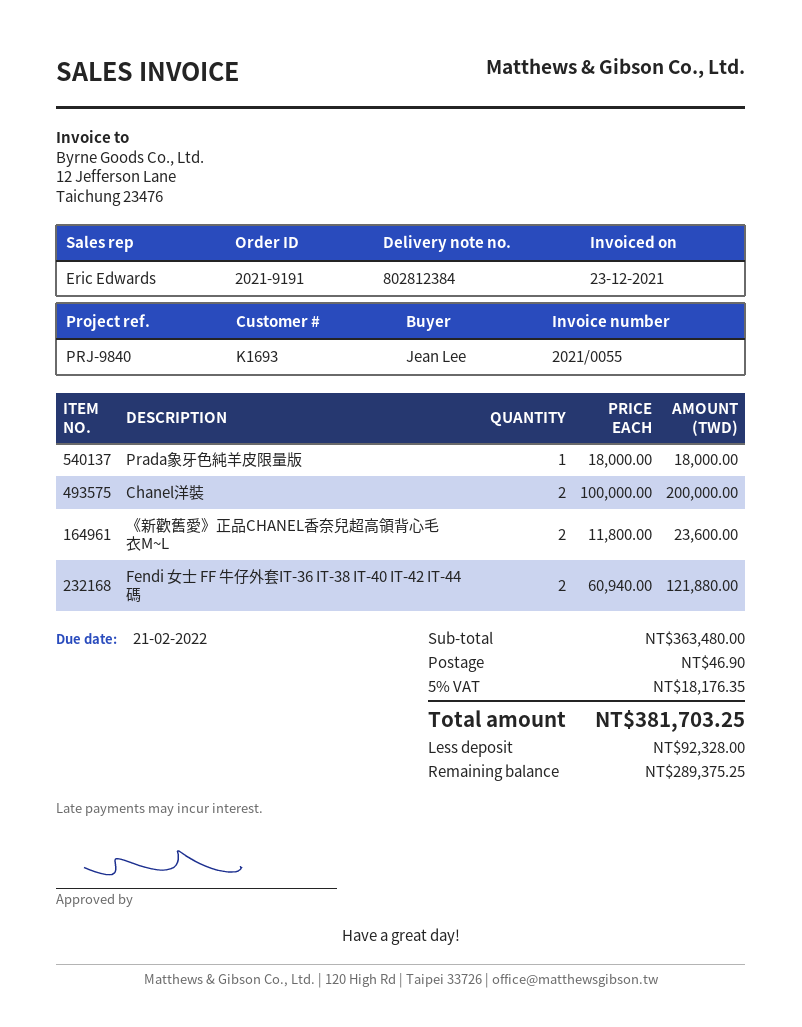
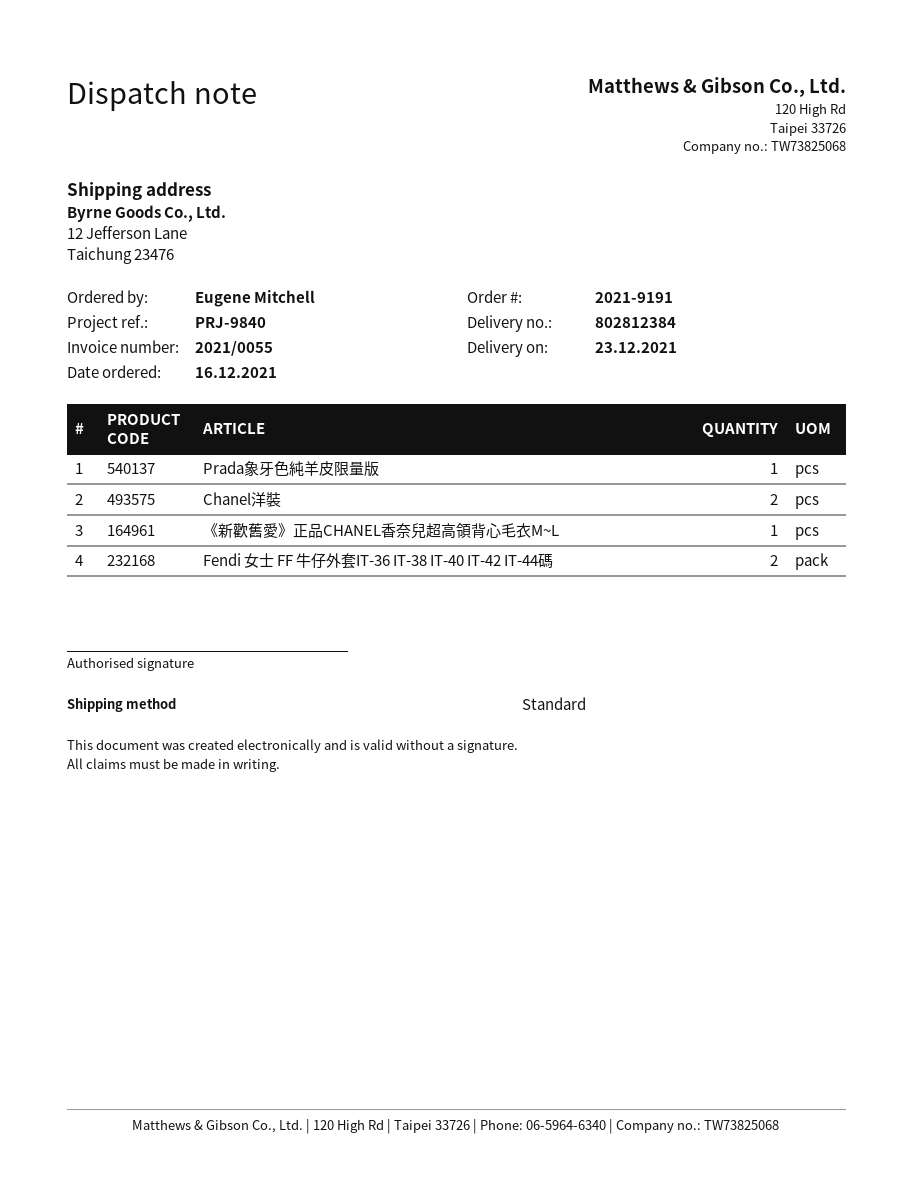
ordered by: Jean Lee -> Eugene Mitchell
《新歡舊愛》正品CHANEL香奈兒超高領背心毛衣M~L: 2 -> 1

